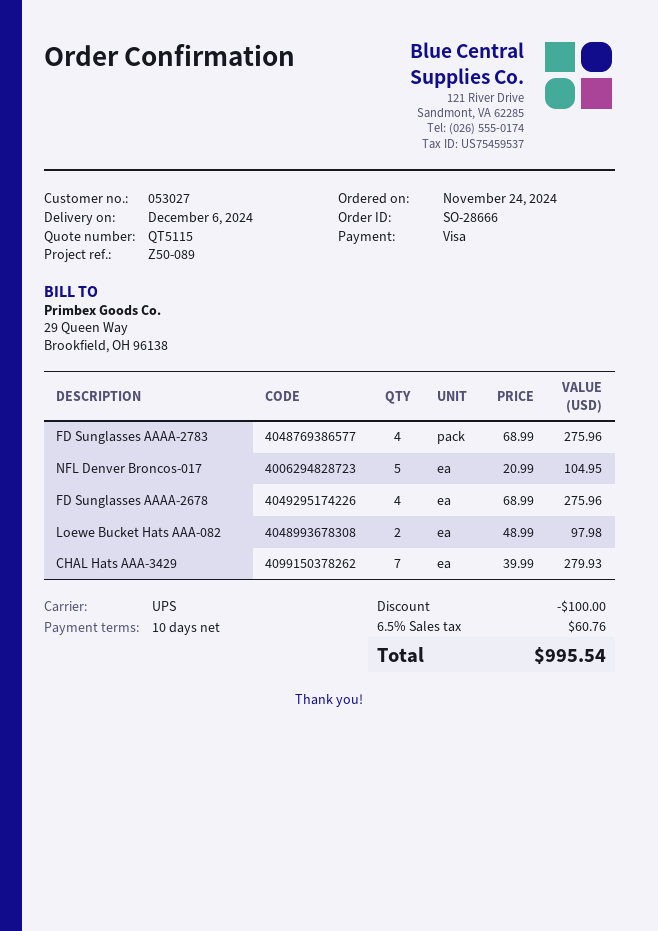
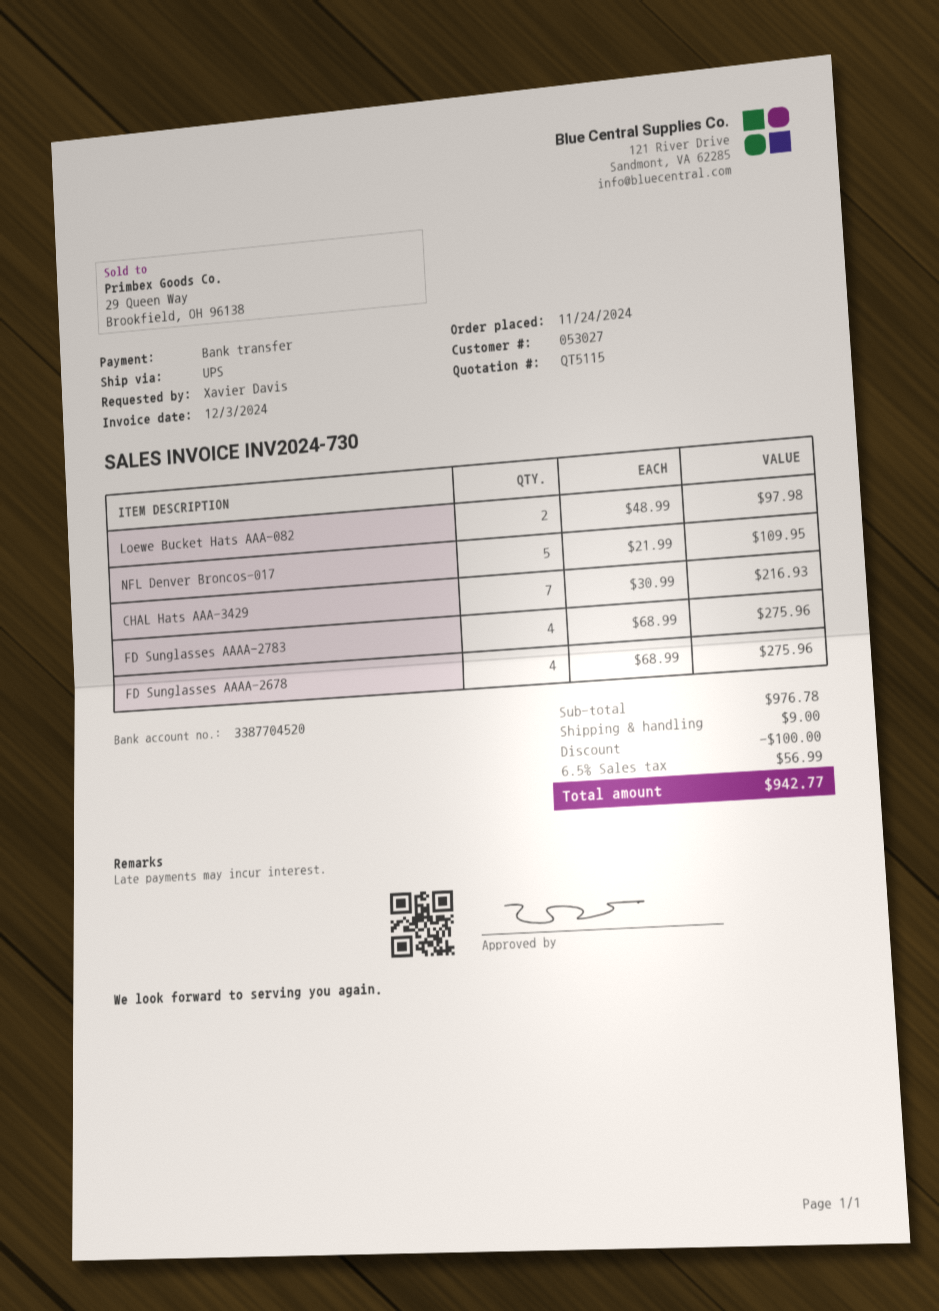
payment method: Visa -> bank transfer
NFL Denver Broncos-017: 5 x 20.99 = 104.95 -> 5 x 21.99 = 109.95
CHAL Hats AAA-3429: 7 x 39.99 = 279.93 -> 7 x 30.99 = 216.93
shipping: none -> 9.00
tax: 6.5% = 60.76 -> 6.5% = 56.99
total: 995.54 -> 942.77

